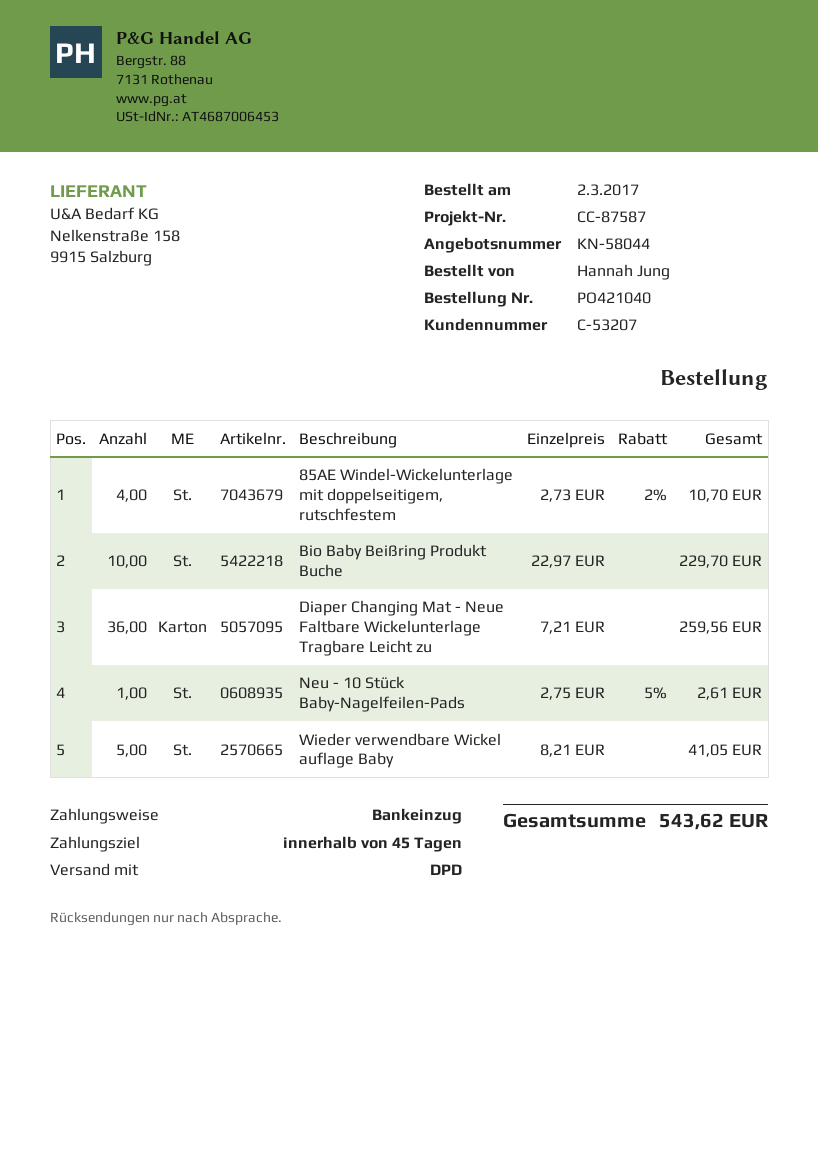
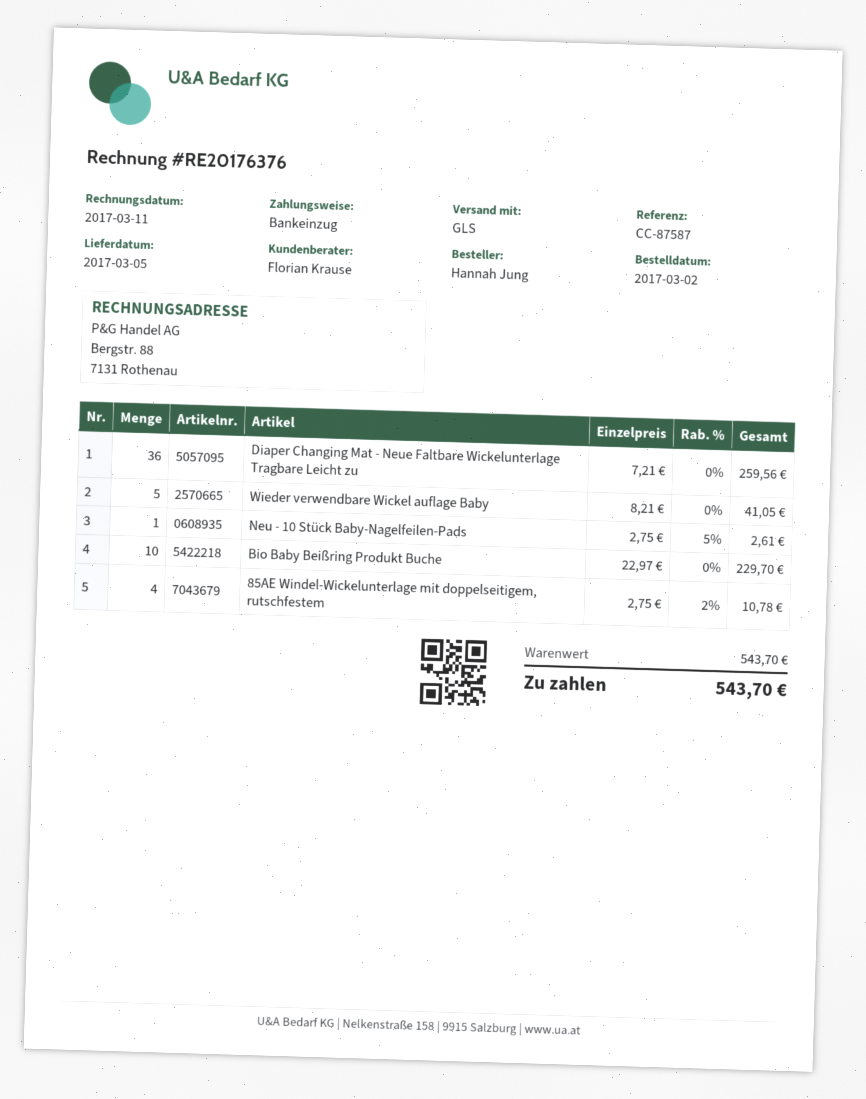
shipping method: DPD -> GLS
85AE Windel-Wickelunterlage mit doppelseitigem, rutschfestem: 4 x 2.73 - 2% = 10.70 -> 4 x 2.75 - 2% = 10.78
total: 543.62 -> 543.70

